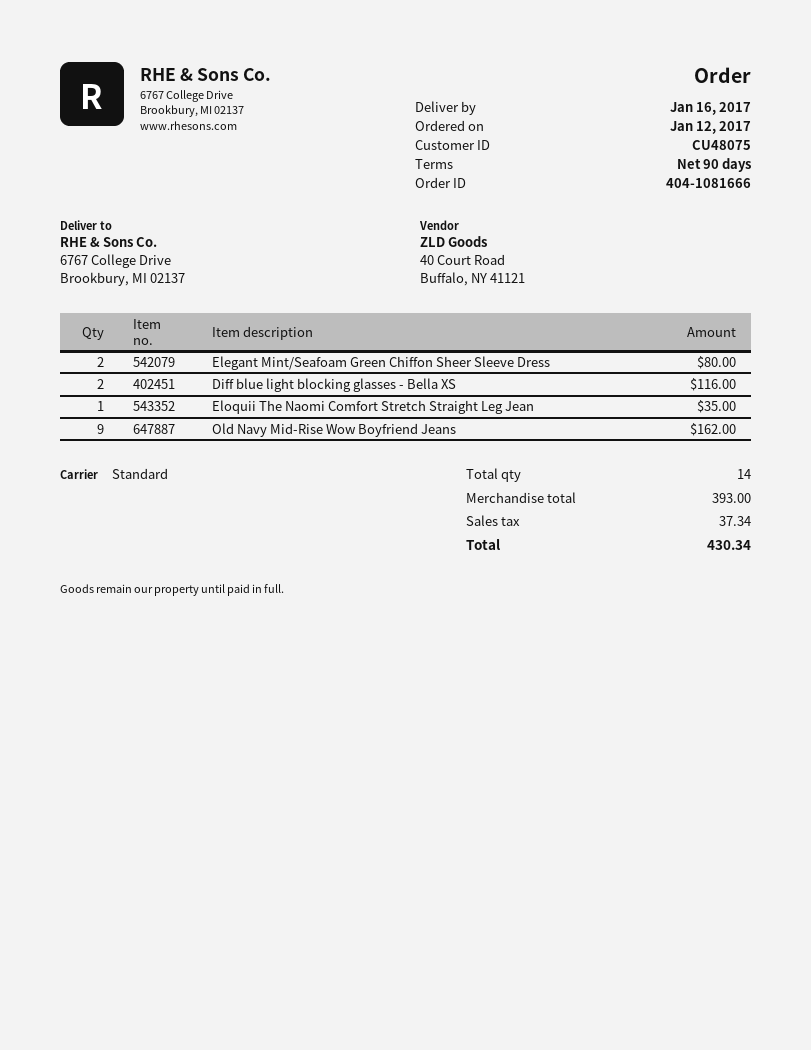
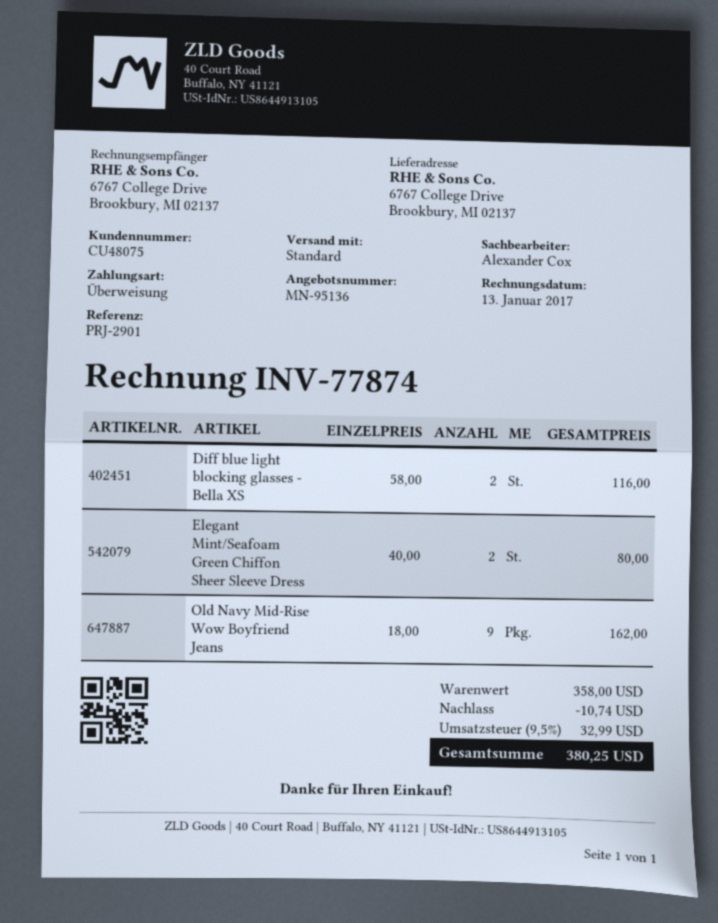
Eloquii The Naomi Comfort Stretch Straight Leg Jean: 1 for 35.00 -> none
subtotal: 393.00 -> 358.00
discount: none -> 10.74
tax: 37.34 -> 32.99
total: 430.34 -> 380.25

